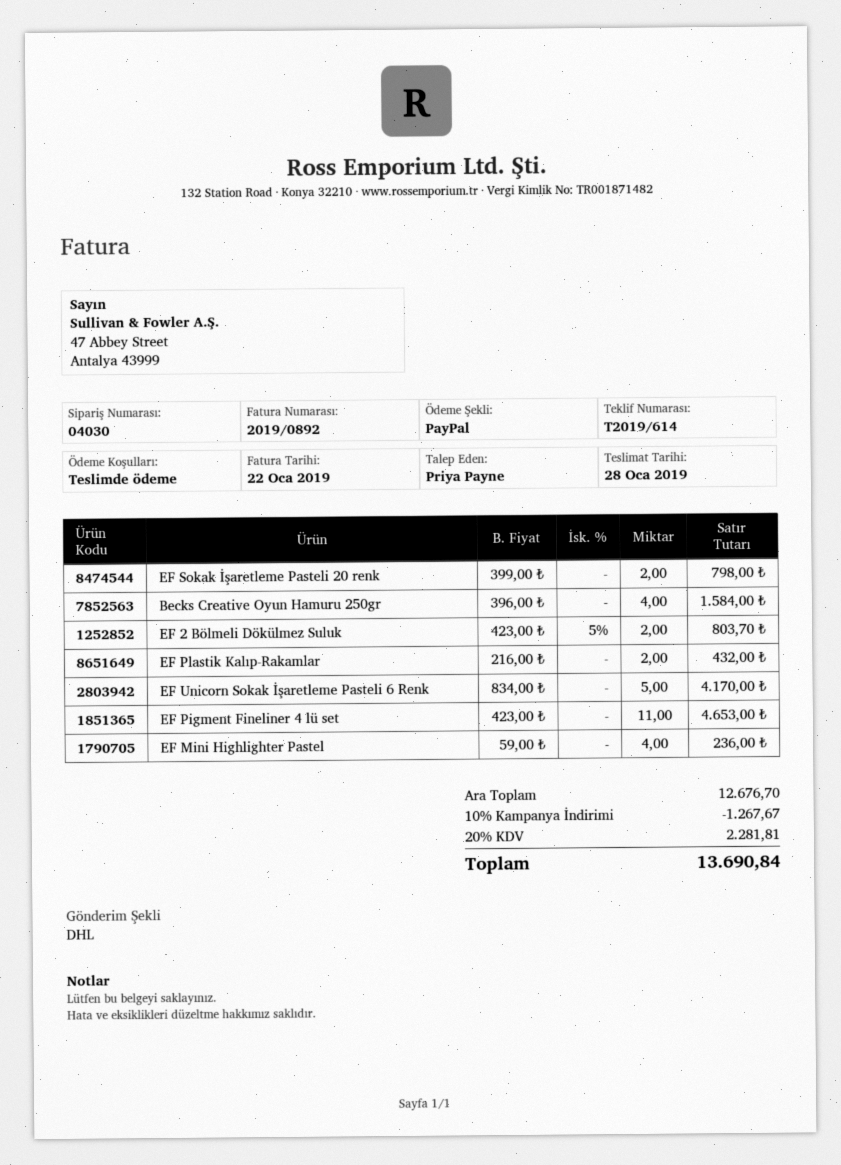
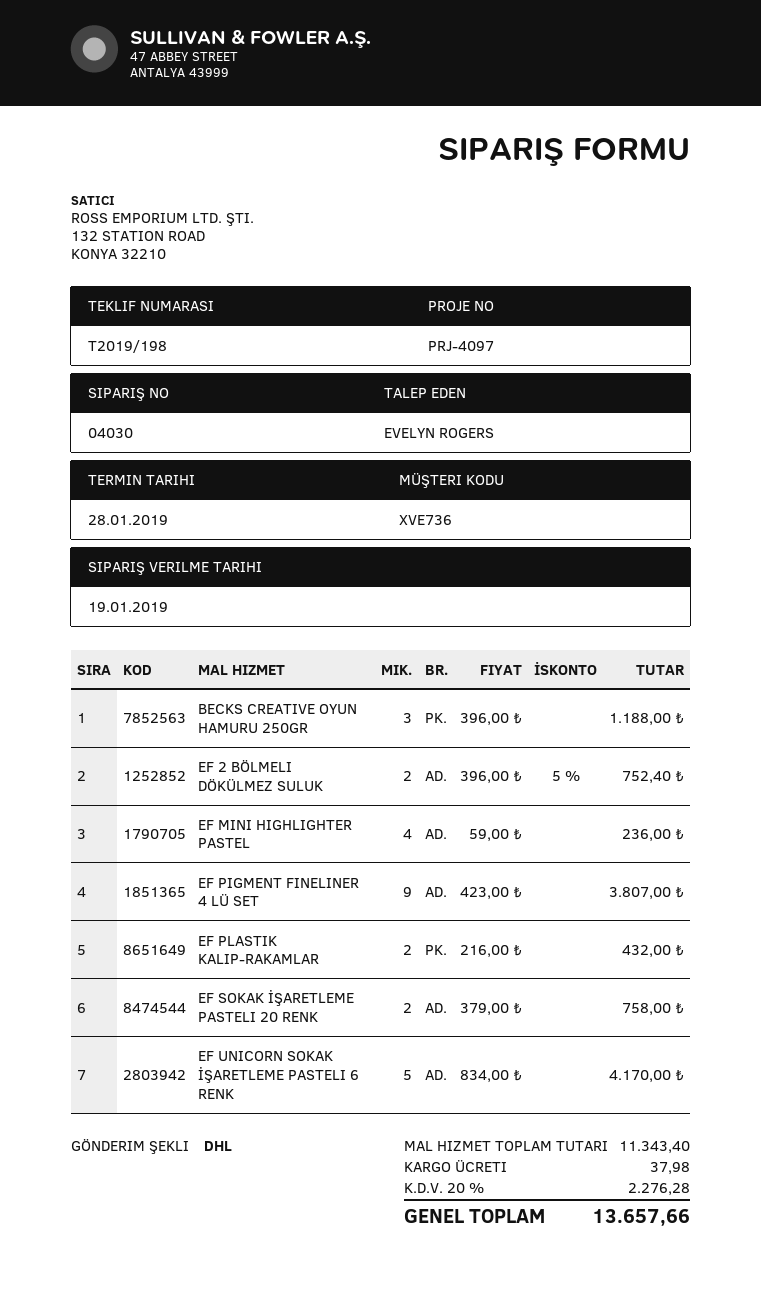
quote number: T2019/614 -> T2019/198
ordered by: Priya Payne -> EVELYN ROGERS
EF Sokak İşaretleme Pasteli 20 renk: 2 x 399.00 = 798.00 -> 2 x 379.00 = 758.00
Becks Creative Oyun Hamuru 250gr: 4 x 396.00 = 1584.00 -> 3 x 396.00 = 1188.00
EF 2 Bölmeli Dökülmez Suluk: 2 x 423.00 - 5% = 803.70 -> 2 x 396.00 - 5% = 752.40
EF Pigment Fineliner 4 lü set: 11 x 423.00 = 4653.00 -> 9 x 423.00 = 3807.00
subtotal: 12676.70 -> 11343.40
discount: 10% = 1267.67 -> none
shipping: none -> 37.98
tax: 20% = 2281.81 -> 20% = 2276.28
total: 13690.84 -> 13657.66

